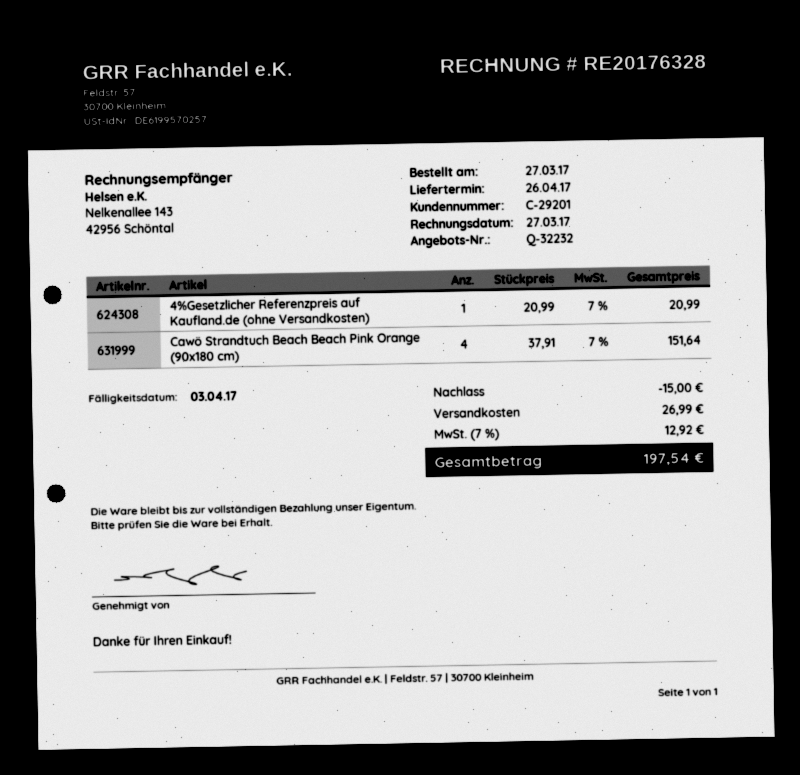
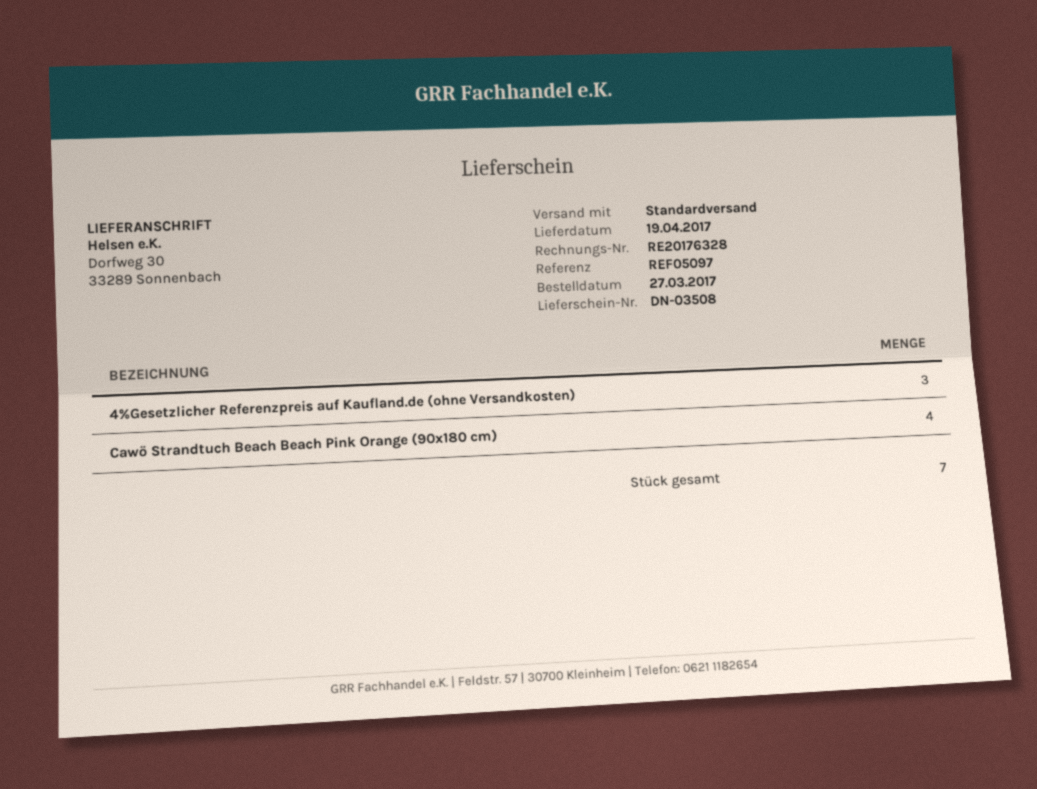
delivery date: 2017-04-26 -> 2017-04-19
4%Gesetzlicher Referenzpreis auf Kaufland.de (ohne Versandkosten): 1 -> 3

